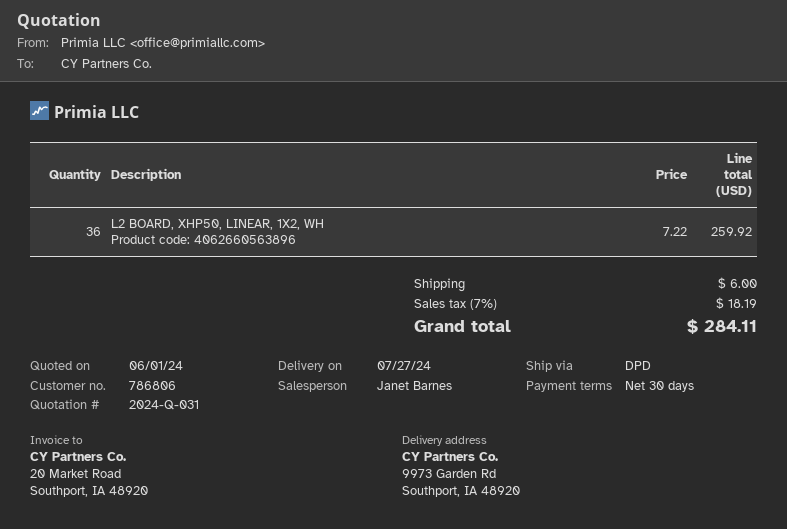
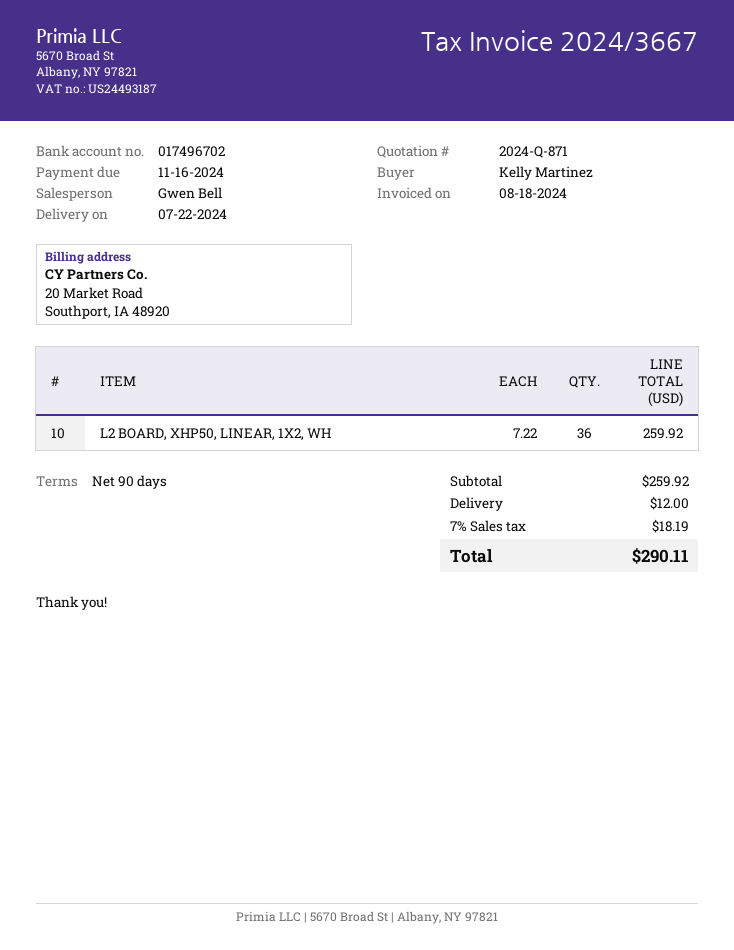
quote number: 2024-Q-031 -> 2024-Q-871
delivery date: 2024-07-27 -> 2024-07-22
payment terms: 30 days -> 90 days
sales rep: Janet Barnes -> Gwen Bell
shipping: 6.00 -> 12.00
total: 284.11 -> 290.11

